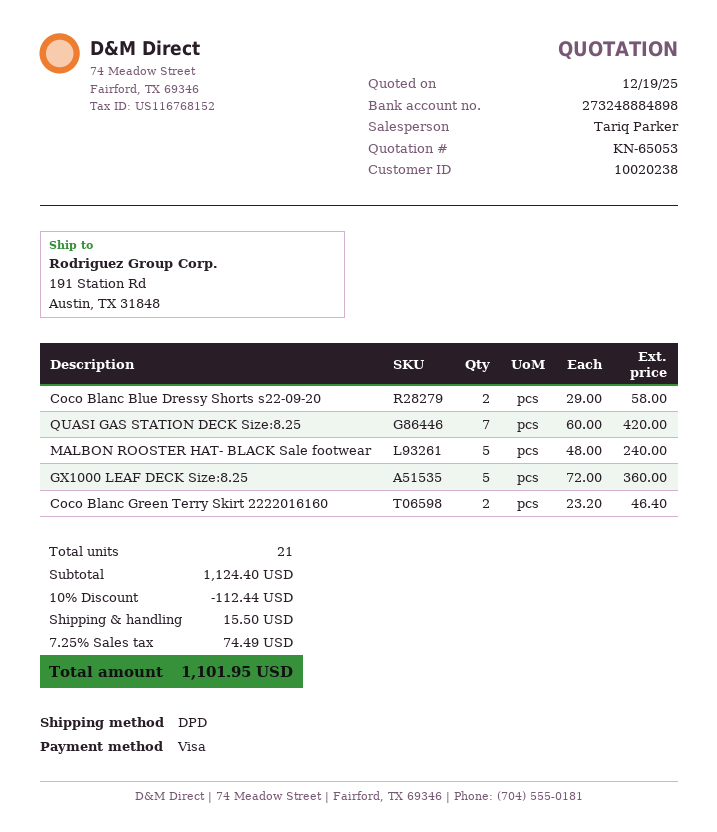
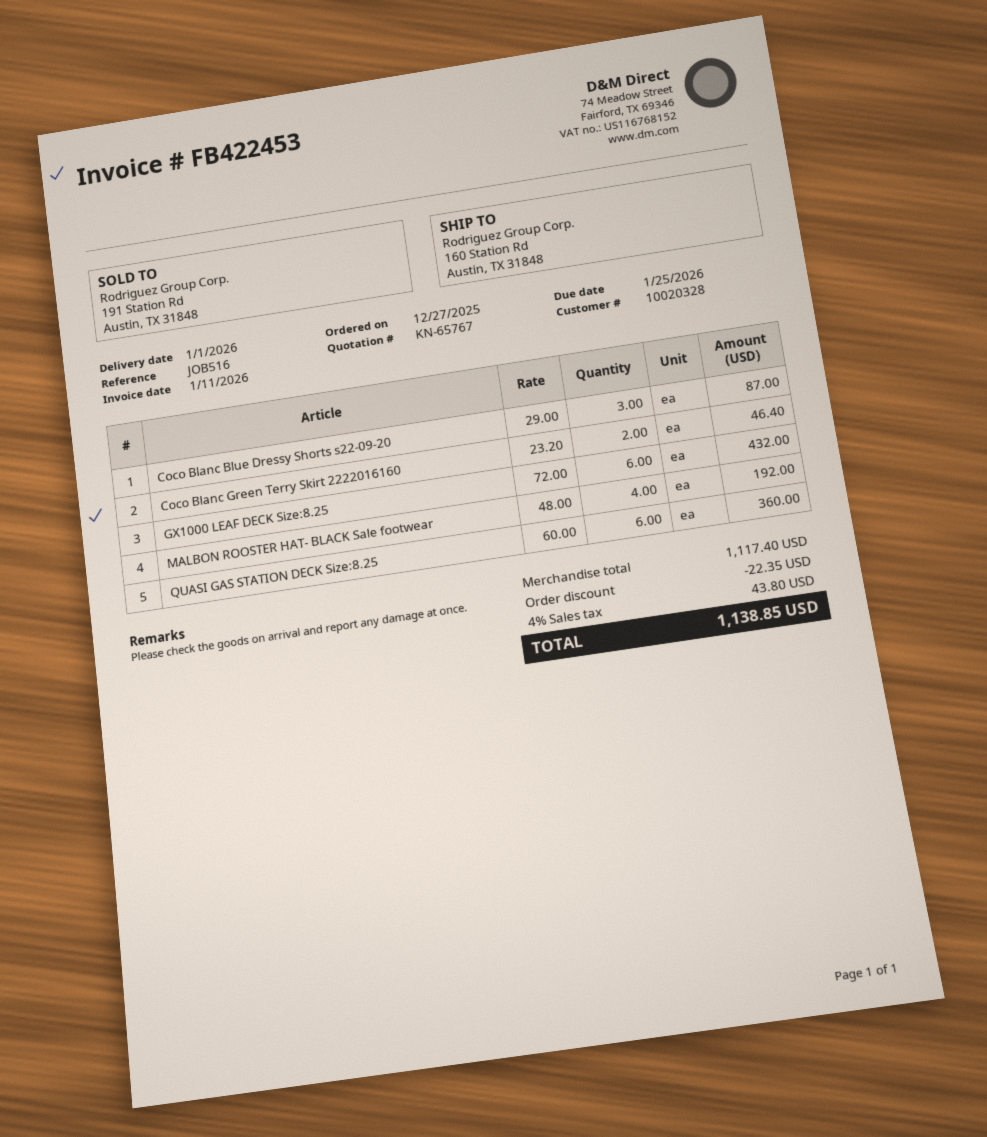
quote number: KN-65053 -> KN-65767
customer number: 10020238 -> 10020328
ship to: 191 Station Rd, Austin, TX 31848 -> 160 Station Rd, Austin, TX 31848
Coco Blanc Blue Dressy Shorts s22-09-20: 2 x 29.00 = 58.00 -> 3 x 29.00 = 87.00
QUASI GAS STATION DECK Size:8.25: 7 x 60.00 = 420.00 -> 6 x 60.00 = 360.00
MALBON ROOSTER HAT- BLACK Sale footwear: 5 x 48.00 = 240.00 -> 4 x 48.00 = 192.00
GX1000 LEAF DECK Size:8.25: 5 x 72.00 = 360.00 -> 6 x 72.00 = 432.00
subtotal: 1124.40 -> 1117.40
discount: 112.44 -> 22.35
shipping: 15.50 -> none
tax: 7.25% = 74.49 -> 4% = 43.80
total: 1101.95 -> 1138.85

